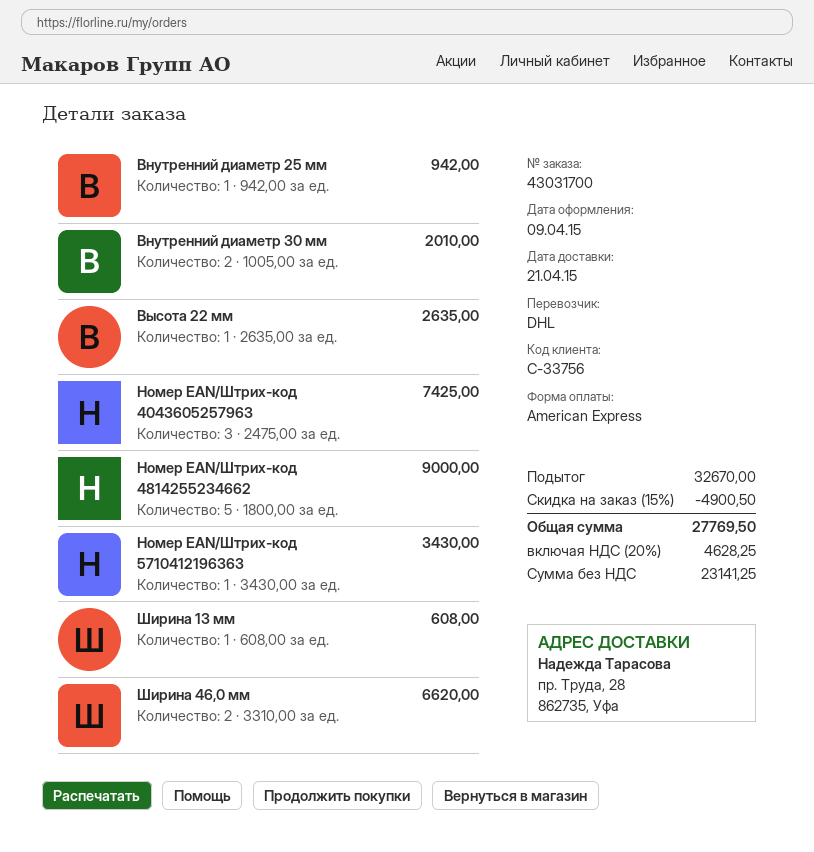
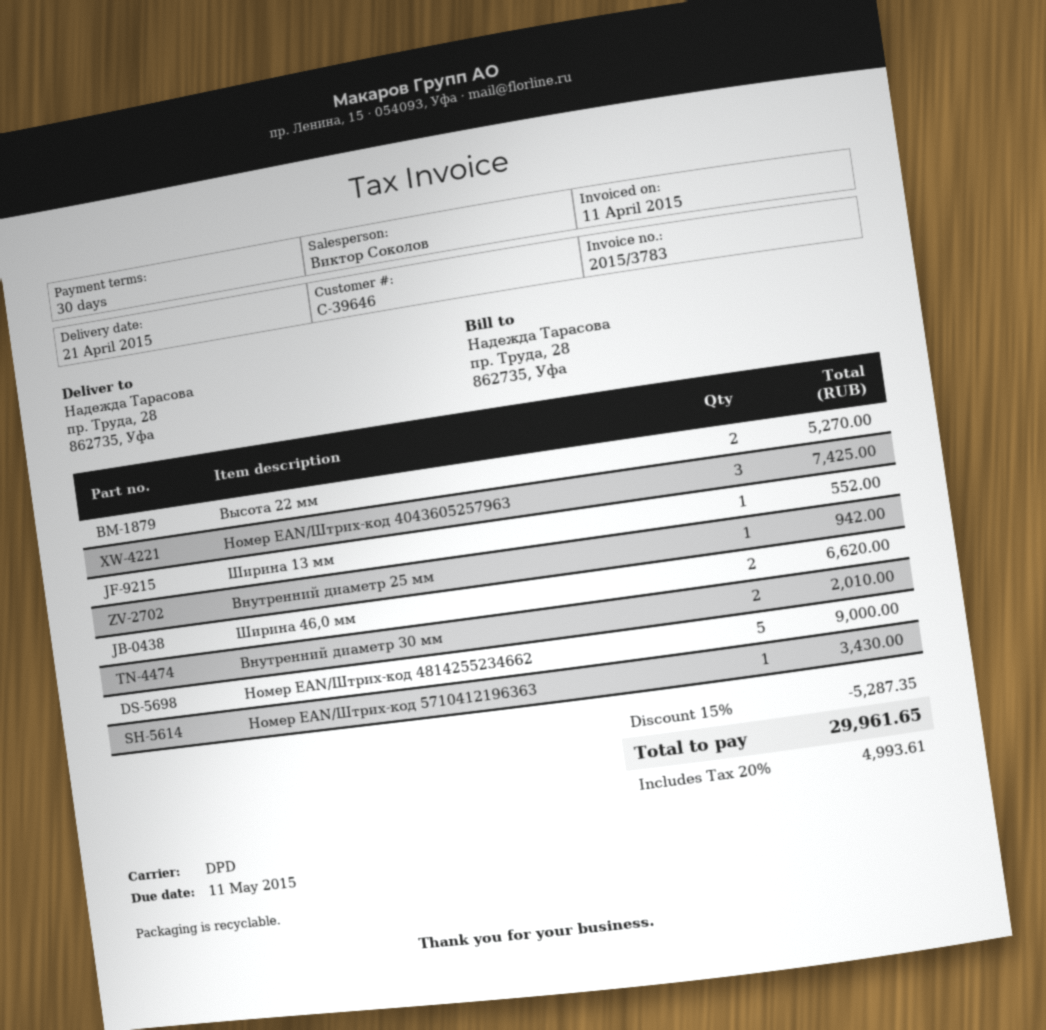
customer number: C-33756 -> C-39646
shipping method: DHL -> DPD
Высота 22 мм: 1 for 2635.00 -> 2 for 5270.00
Ширина 13 мм: 1 for 608.00 -> 1 for 552.00
discount: 15% = 4900.50 -> 15% = 5287.35
tax: 20% = 4628.25 -> 20% = 4993.61
total: 27769.50 -> 29961.65

